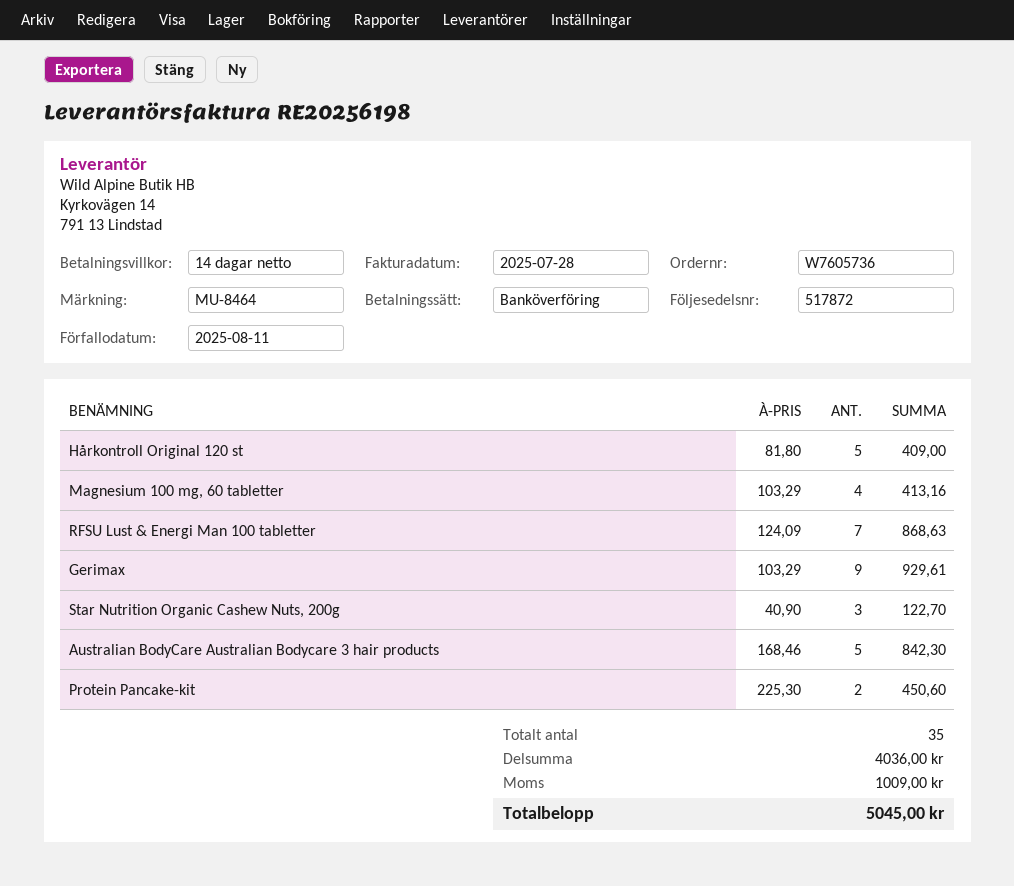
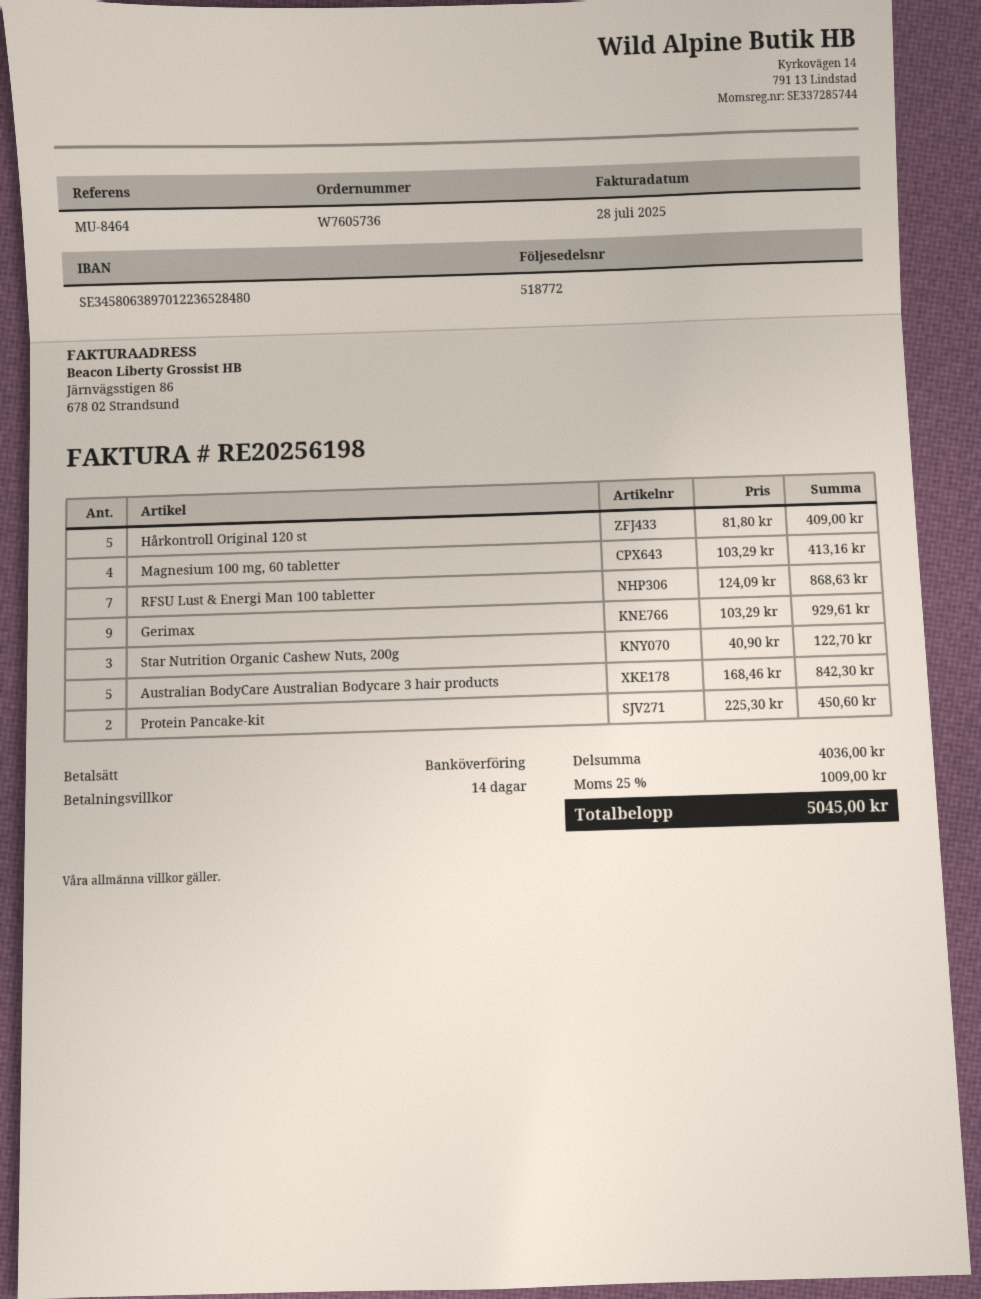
delivery note number: 517872 -> 518772

